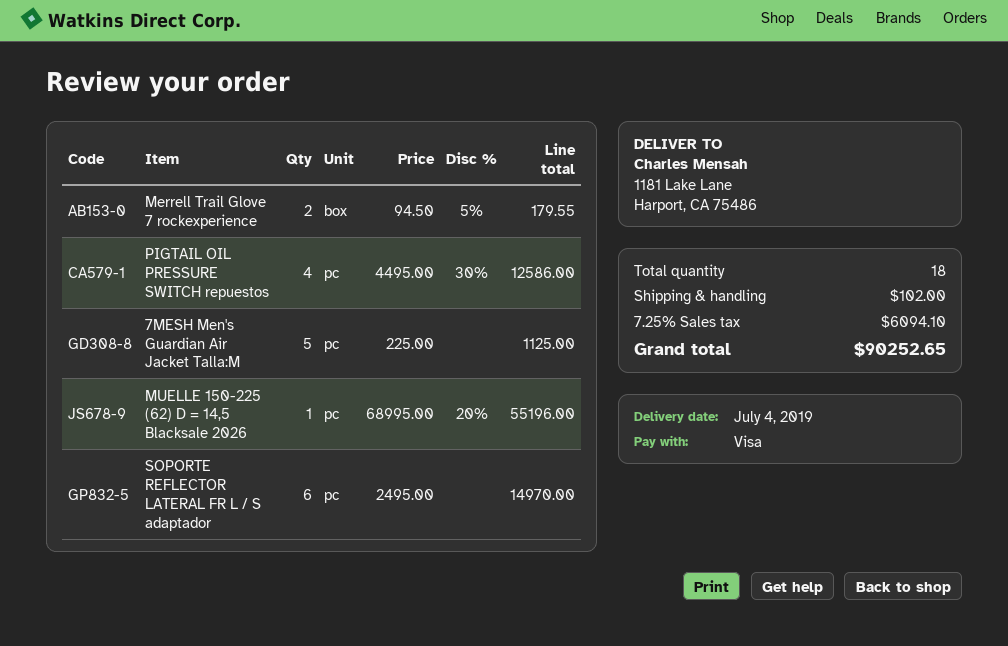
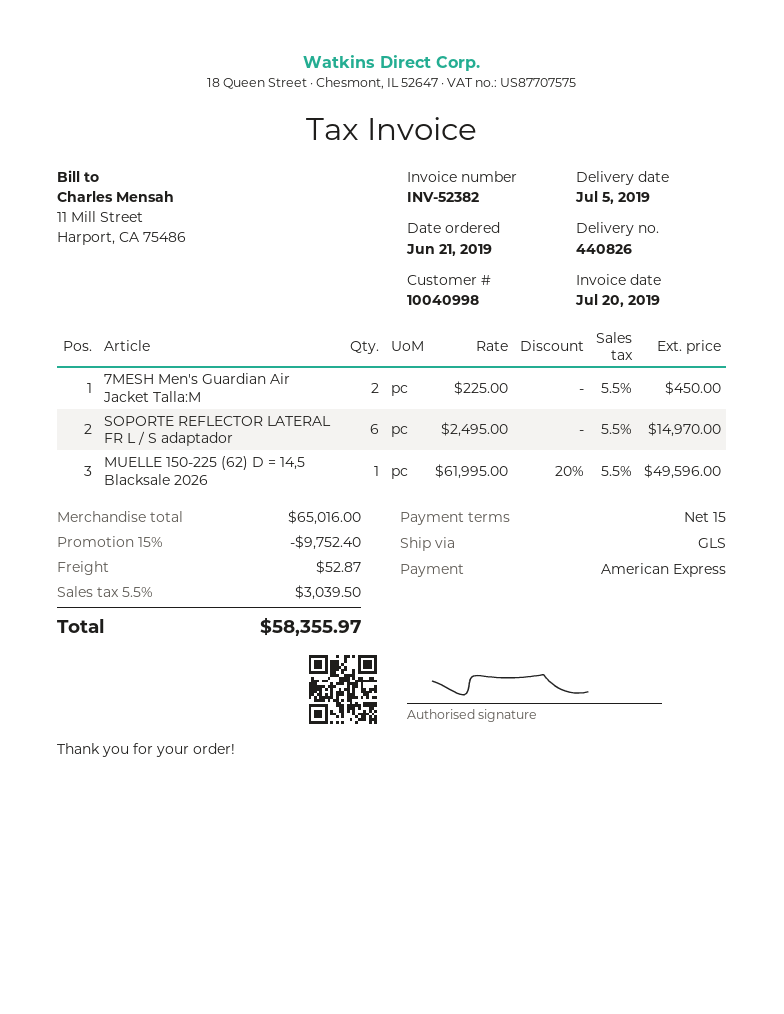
delivery date: 2019-07-04 -> 2019-07-05
payment method: Visa -> American Express
Merrell Trail Glove 7 rockexperience: 2 x 94.50 - 5% = 179.55 -> none
PIGTAIL OIL PRESSURE SWITCH repuestos: 4 x 4495.00 - 30% = 12586.00 -> none
7MESH Men's Guardian Air Jacket Talla:M: 5 x 225.00 = 1125.00 -> 2 x 225.00 = 450.00
MUELLE 150-225 (62) D = 14,5 Blacksale 2026: 1 x 68995.00 - 20% = 55196.00 -> 1 x 61995.00 - 20% = 49596.00
discount: none -> 15% = 9752.40
shipping: 102.00 -> 52.87
tax: 7.25% = 6094.10 -> 5.5% = 3039.50
total: 90252.65 -> 58355.97

